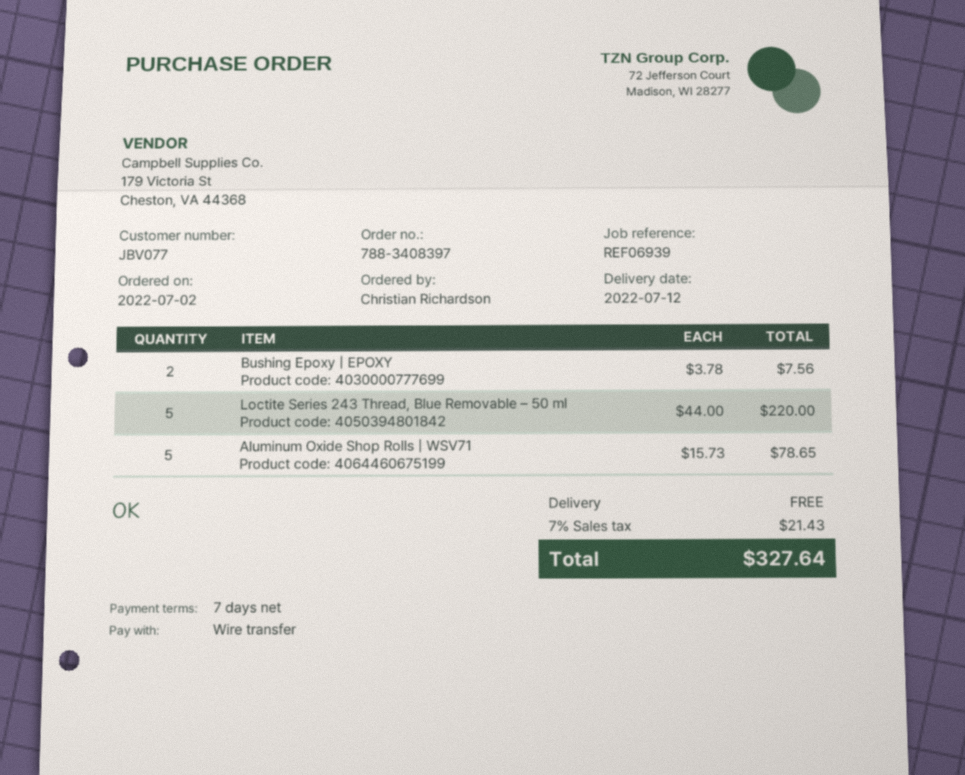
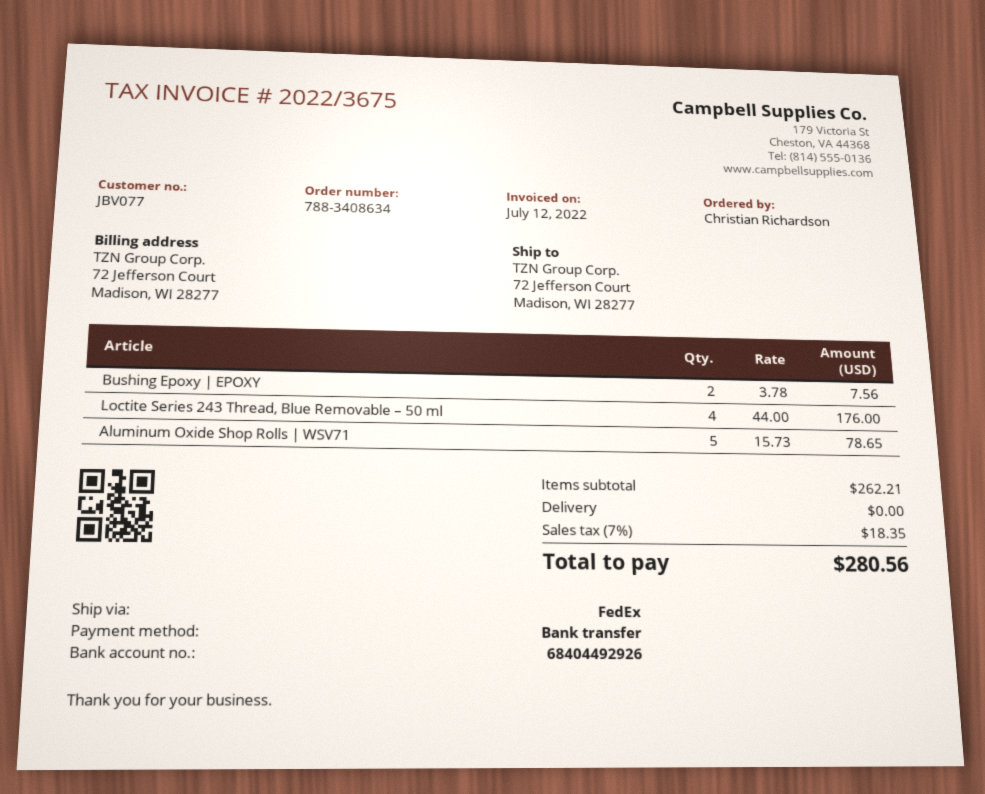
order number: 788-3408397 -> 788-3408634
Loctite Series 243 Thread, Blue Removable – 50 ml: 5 x 44.00 = 220.00 -> 4 x 44.00 = 176.00
tax: 7% = 21.43 -> 7% = 18.35
total: 327.64 -> 280.56

